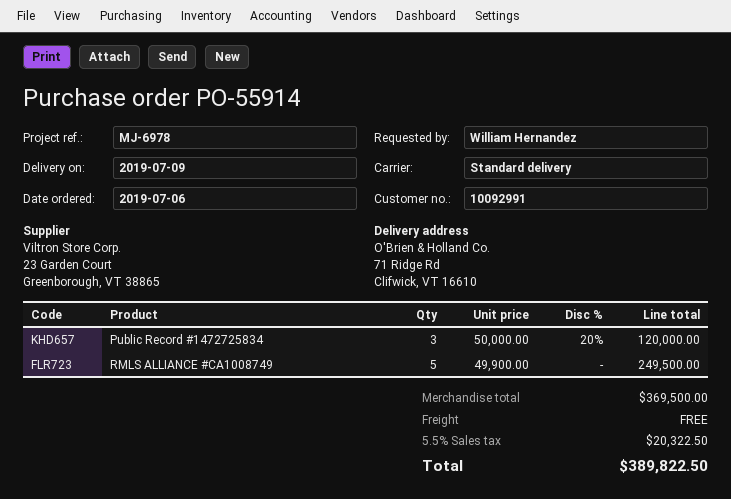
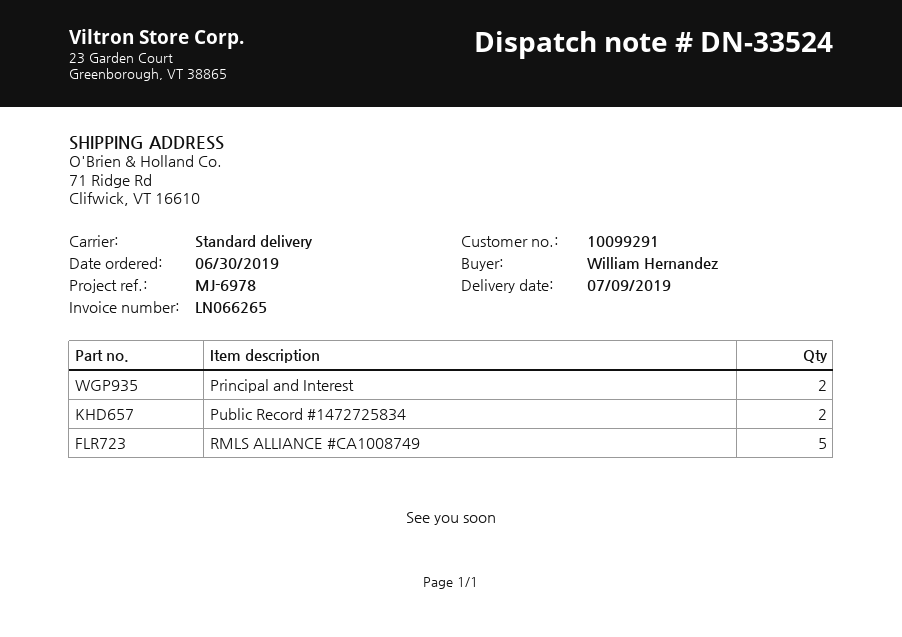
order date: 2019-07-06 -> 2019-06-30
customer number: 10092991 -> 10099291
Public Record #1472725834: 3 -> 2
Principal and Interest: none -> 2

